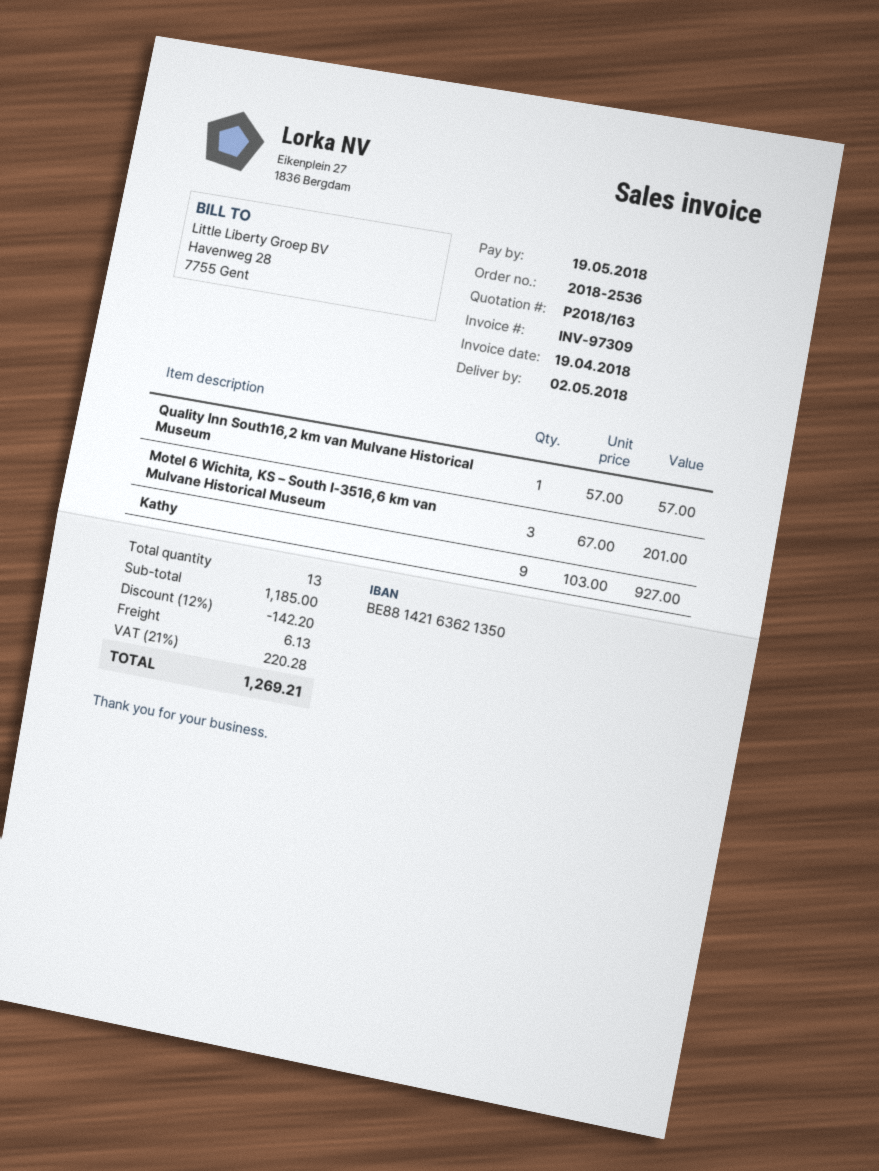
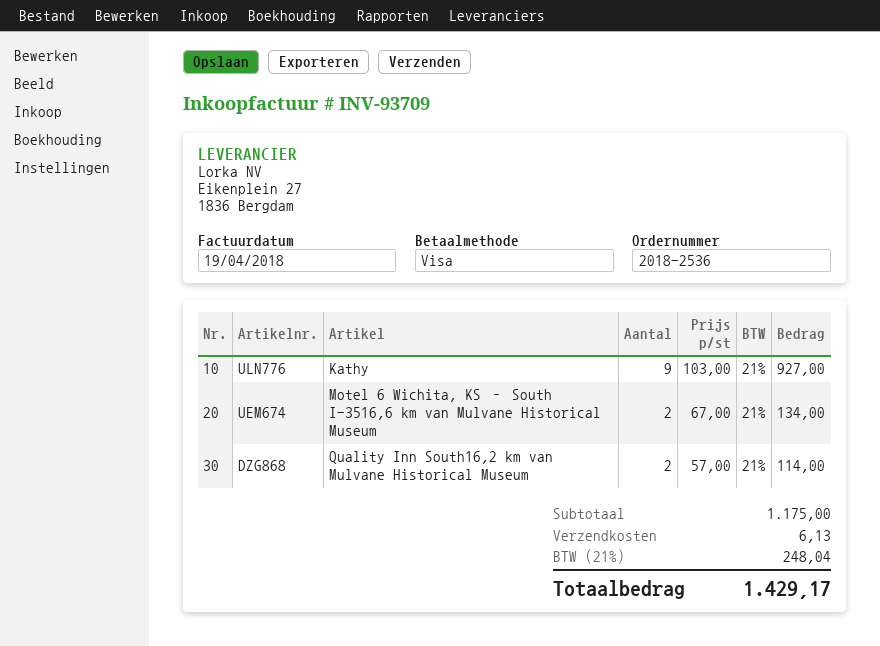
invoice number: INV-97309 -> INV-93709
Quality Inn South16,2 km van Mulvane Historical Museum: 1 x 57.00 = 57.00 -> 2 x 57.00 = 114.00
Motel 6 Wichita, KS – South I-3516,6 km van Mulvane Historical Museum: 3 x 67.00 = 201.00 -> 2 x 67.00 = 134.00
subtotal: 1185.00 -> 1175.00
discount: 12% = 142.20 -> none
tax: 21% = 220.28 -> 21% = 248.04
total: 1269.21 -> 1429.17

